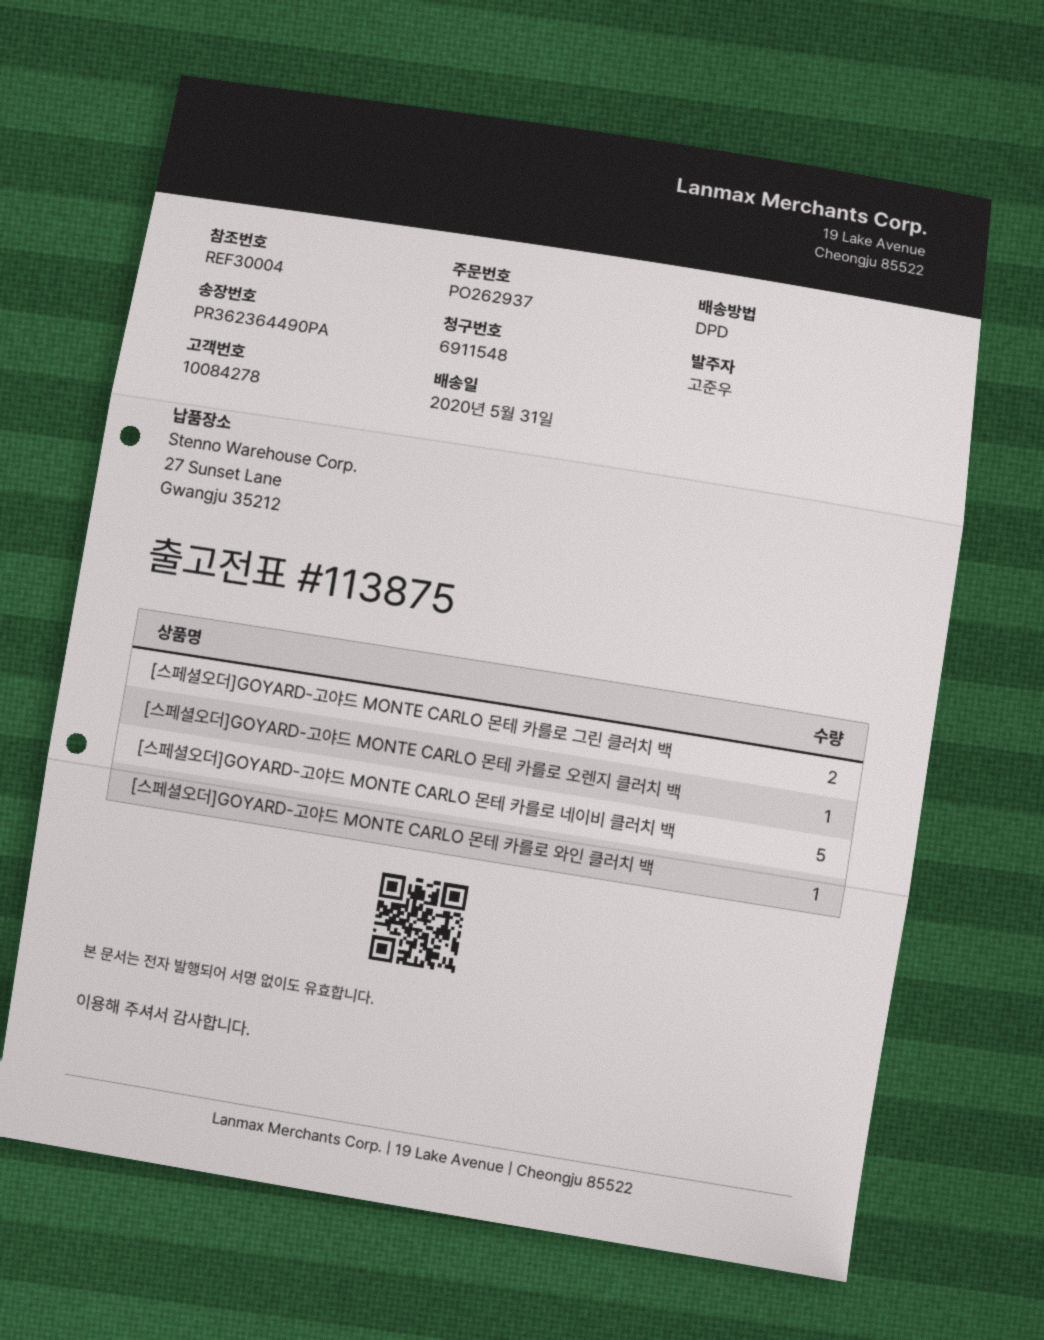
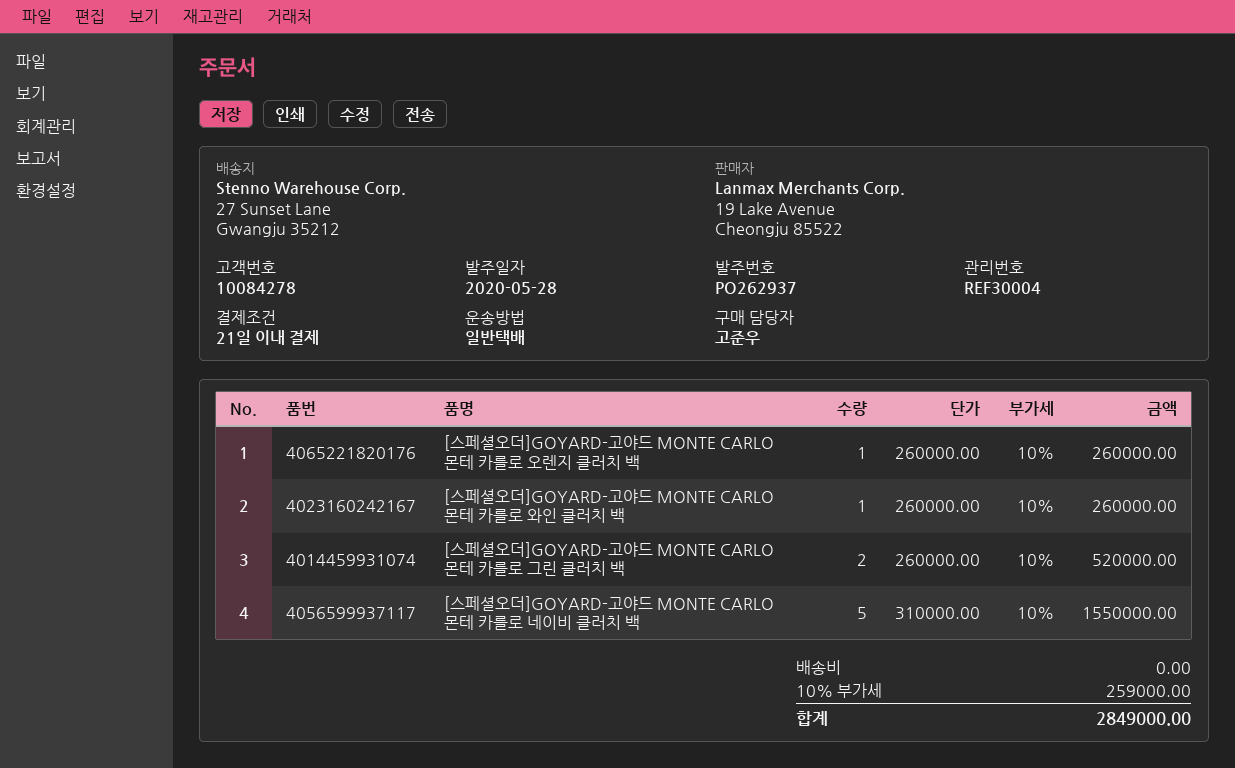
shipping method: DPD -> standard

